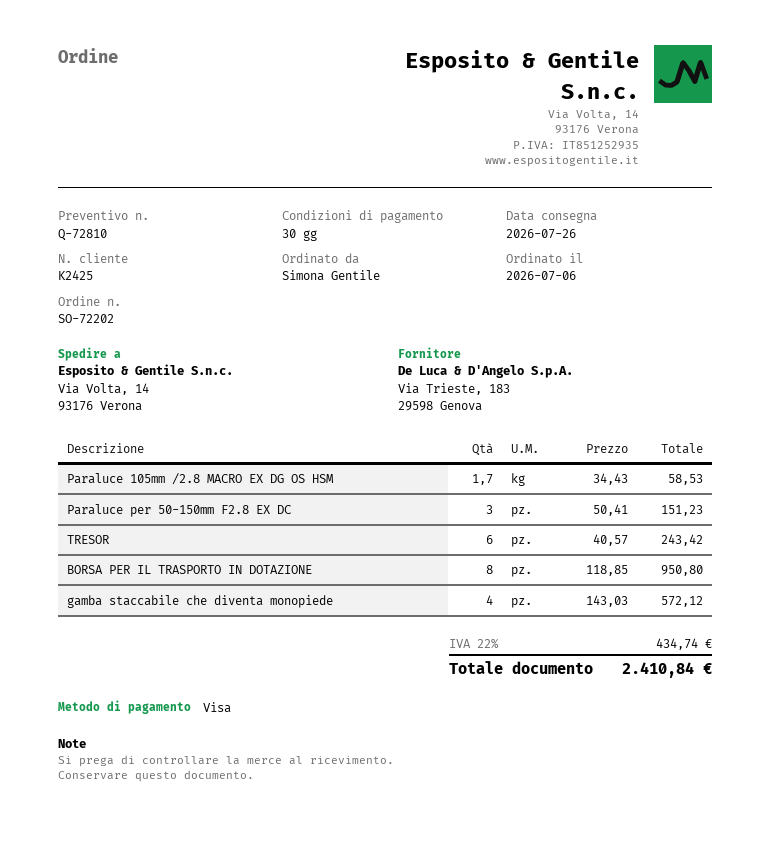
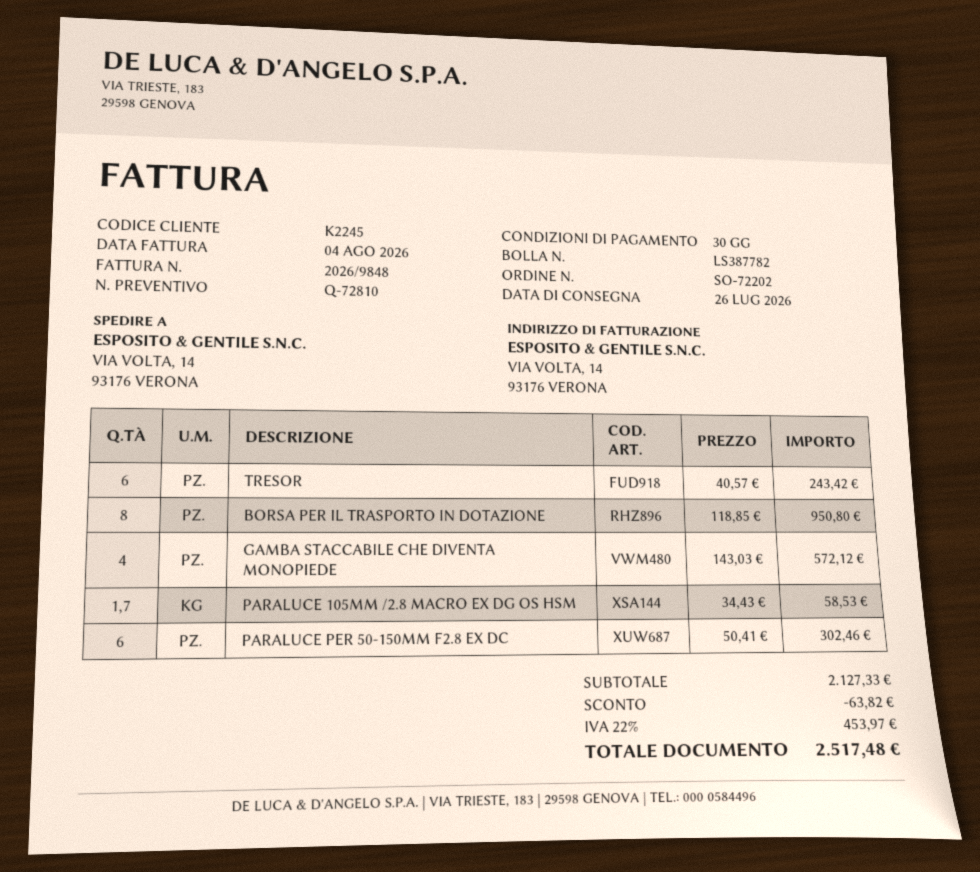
customer number: K2425 -> K2245
Paraluce per 50-150mm F2.8 EX DC: 3 x 50.41 = 151.23 -> 6 x 50.41 = 302.46
discount: none -> 63.82
tax: 22% = 434.74 -> 22% = 453.97
total: 2410.84 -> 2517.48

